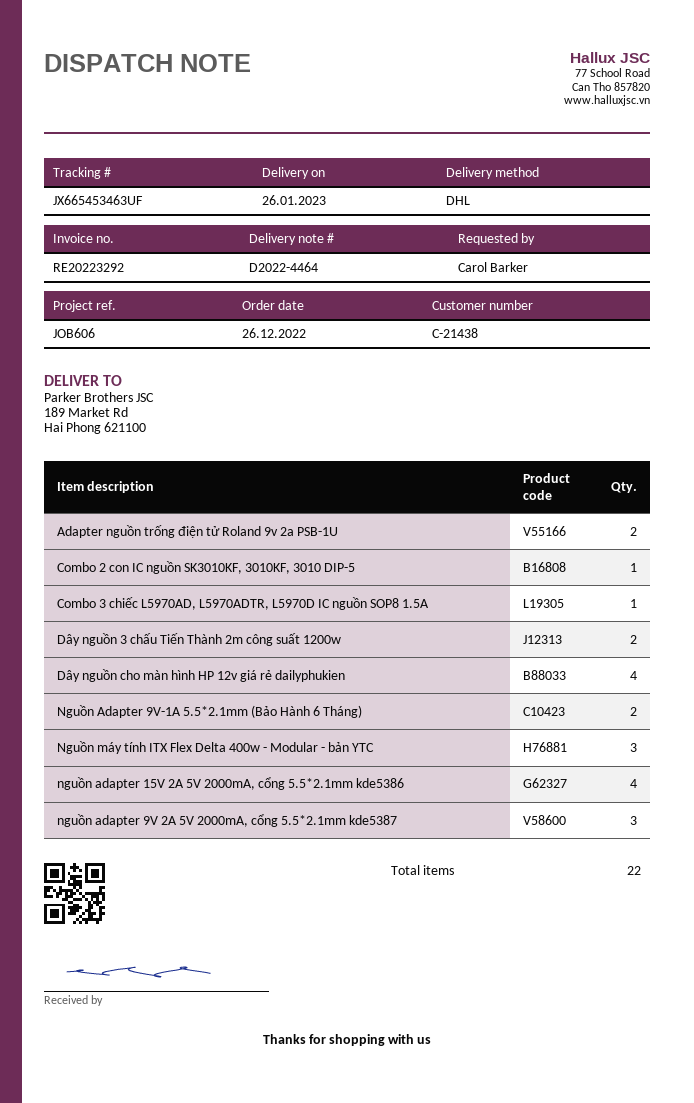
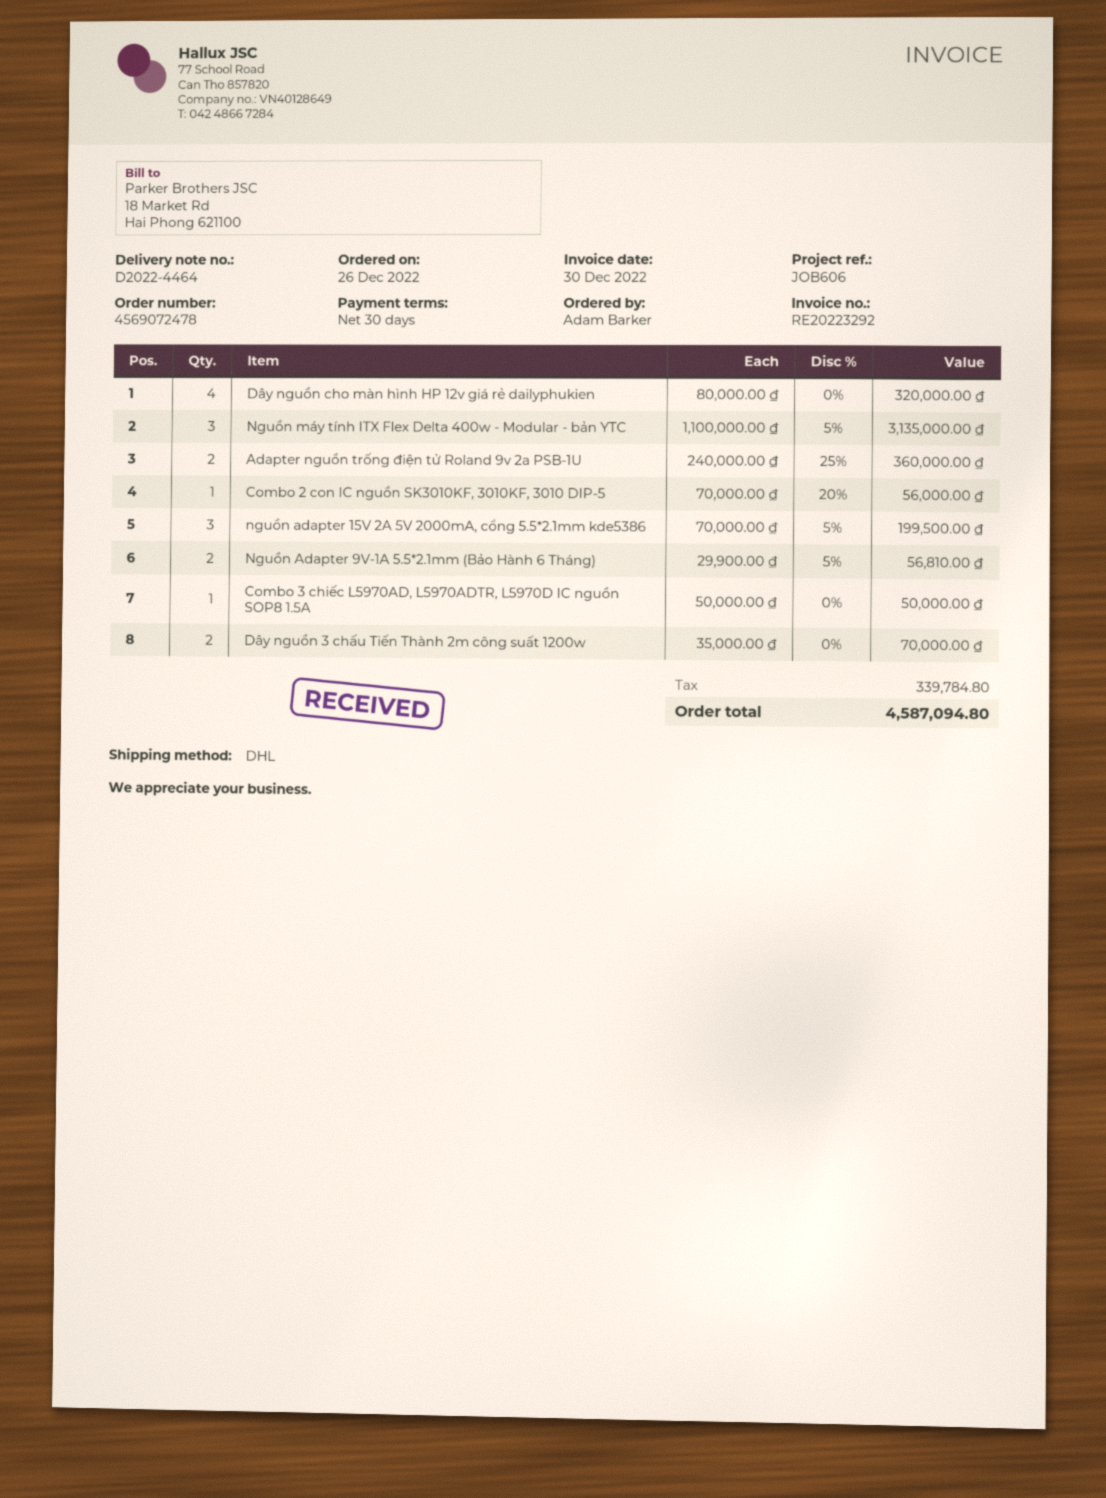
ordered by: Carol Barker -> Adam Barker
nguồn adapter 15V 2A 5V 2000mA, cổng 5.5*2.1mm kde5386: 4 -> 3
nguồn adapter 9V 2A 5V 2000mA, cổng 5.5*2.1mm kde5387: 3 -> none

